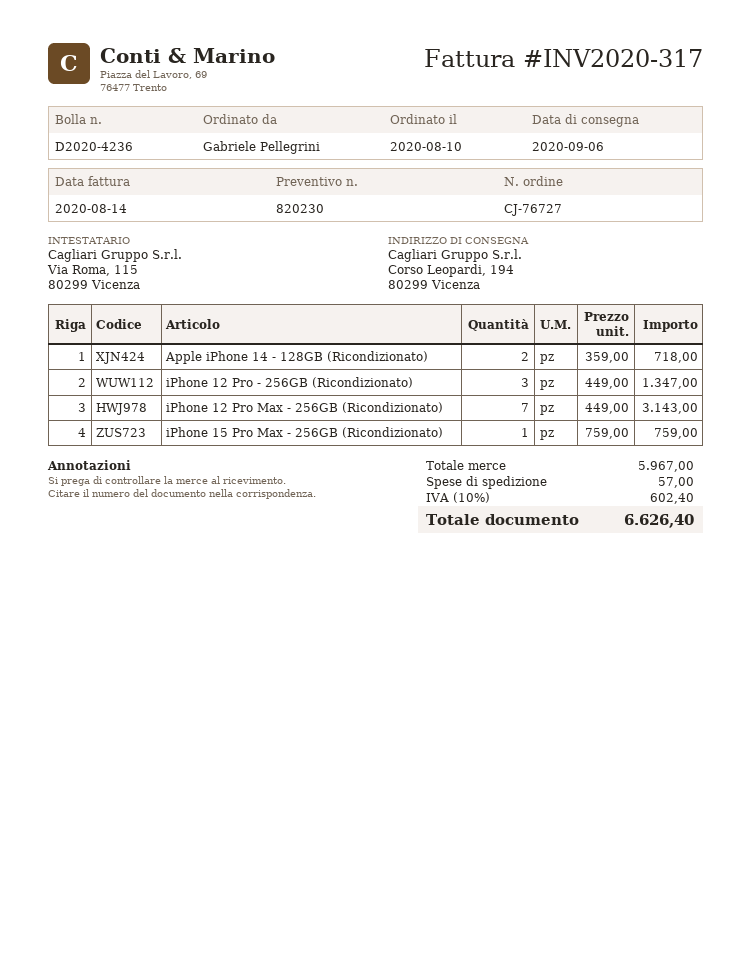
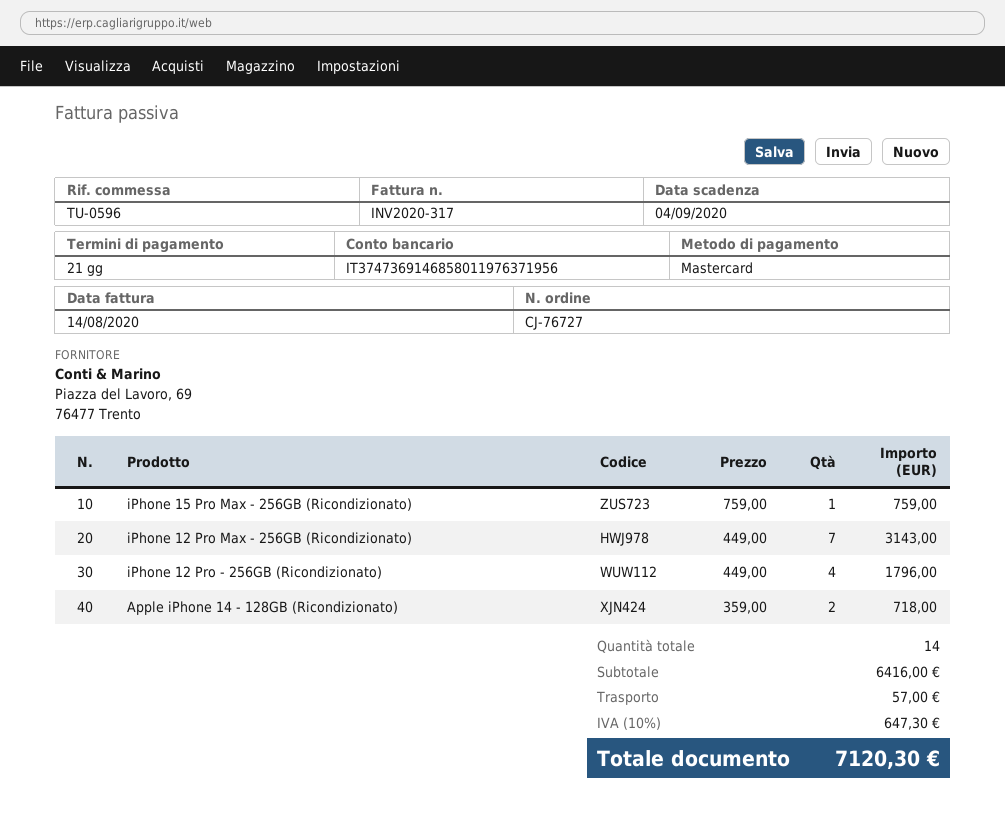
iPhone 12 Pro - 256GB (Ricondizionato): 3 x 449.00 = 1347.00 -> 4 x 449.00 = 1796.00
subtotal: 5967.00 -> 6416.00
tax: 10% = 602.40 -> 10% = 647.30
total: 6626.40 -> 7120.30

